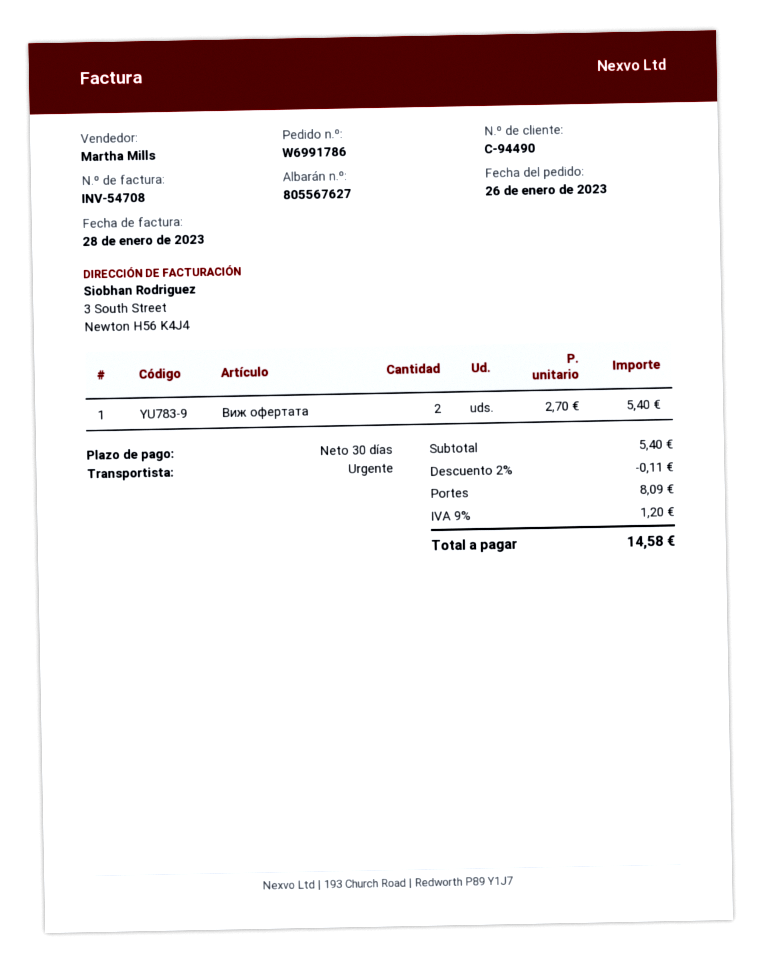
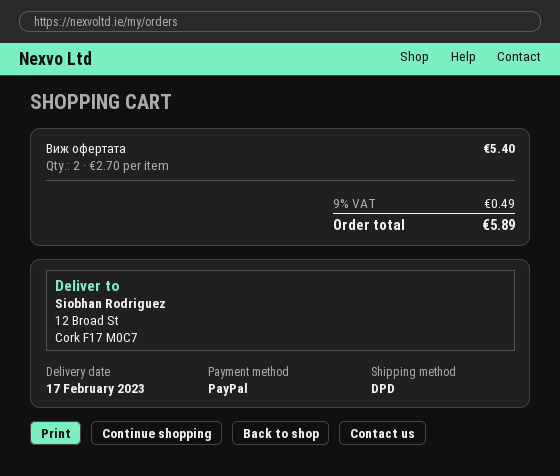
shipping method: express -> DPD
discount: 2% = 0.11 -> none
shipping: 8.09 -> none
tax: 9% = 1.20 -> 9% = 0.49
total: 14.58 -> 5.89

